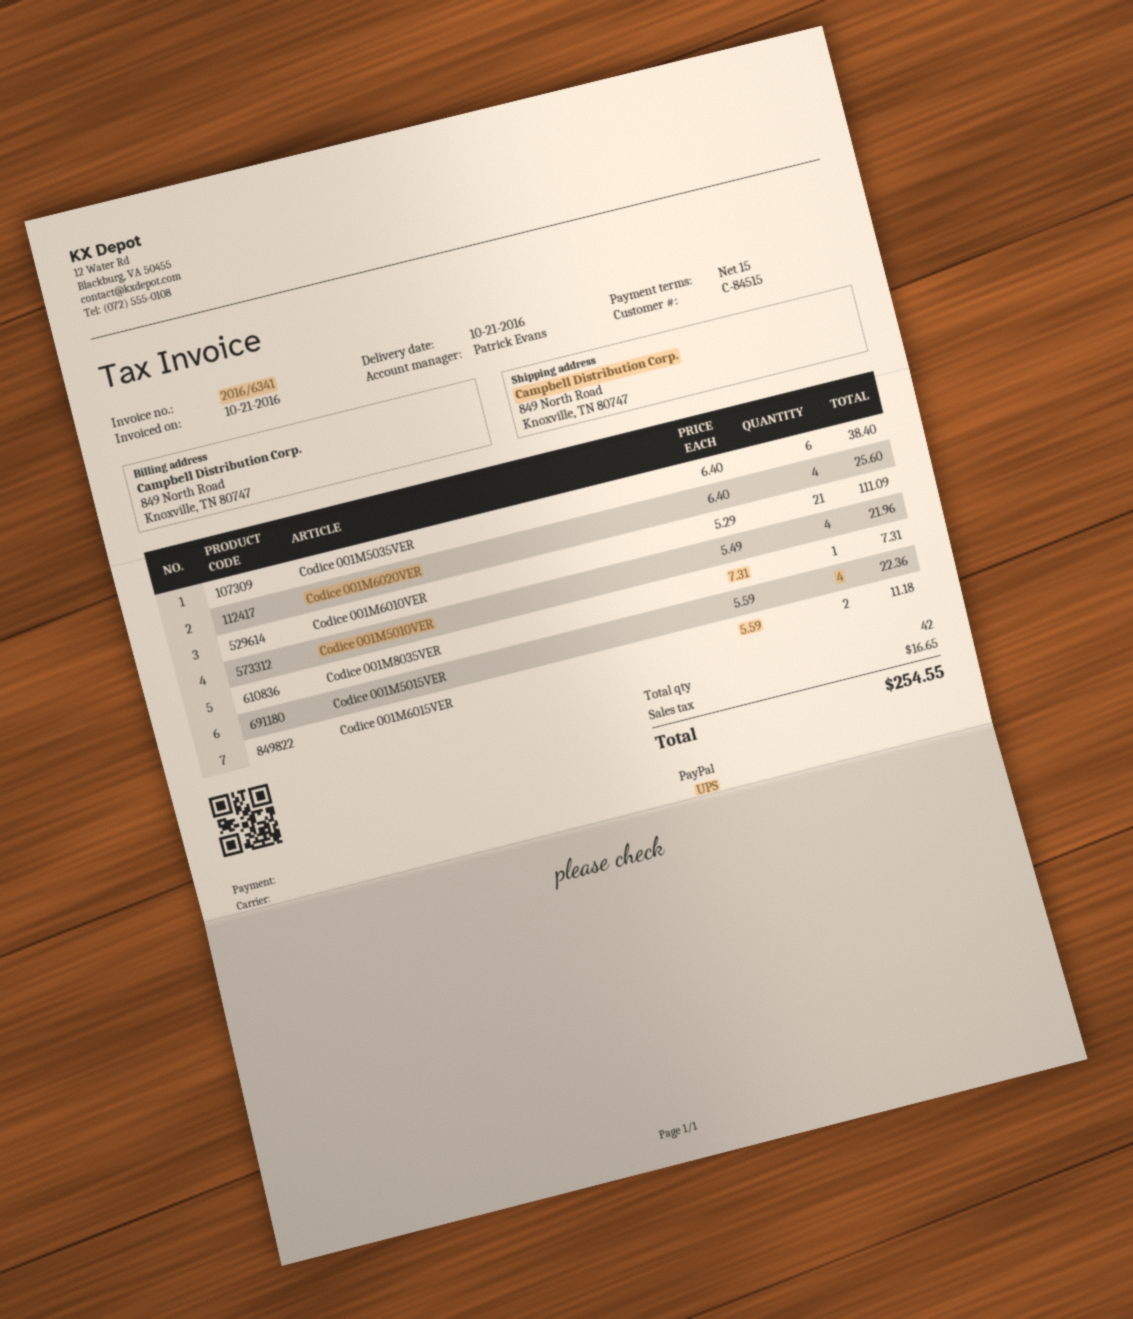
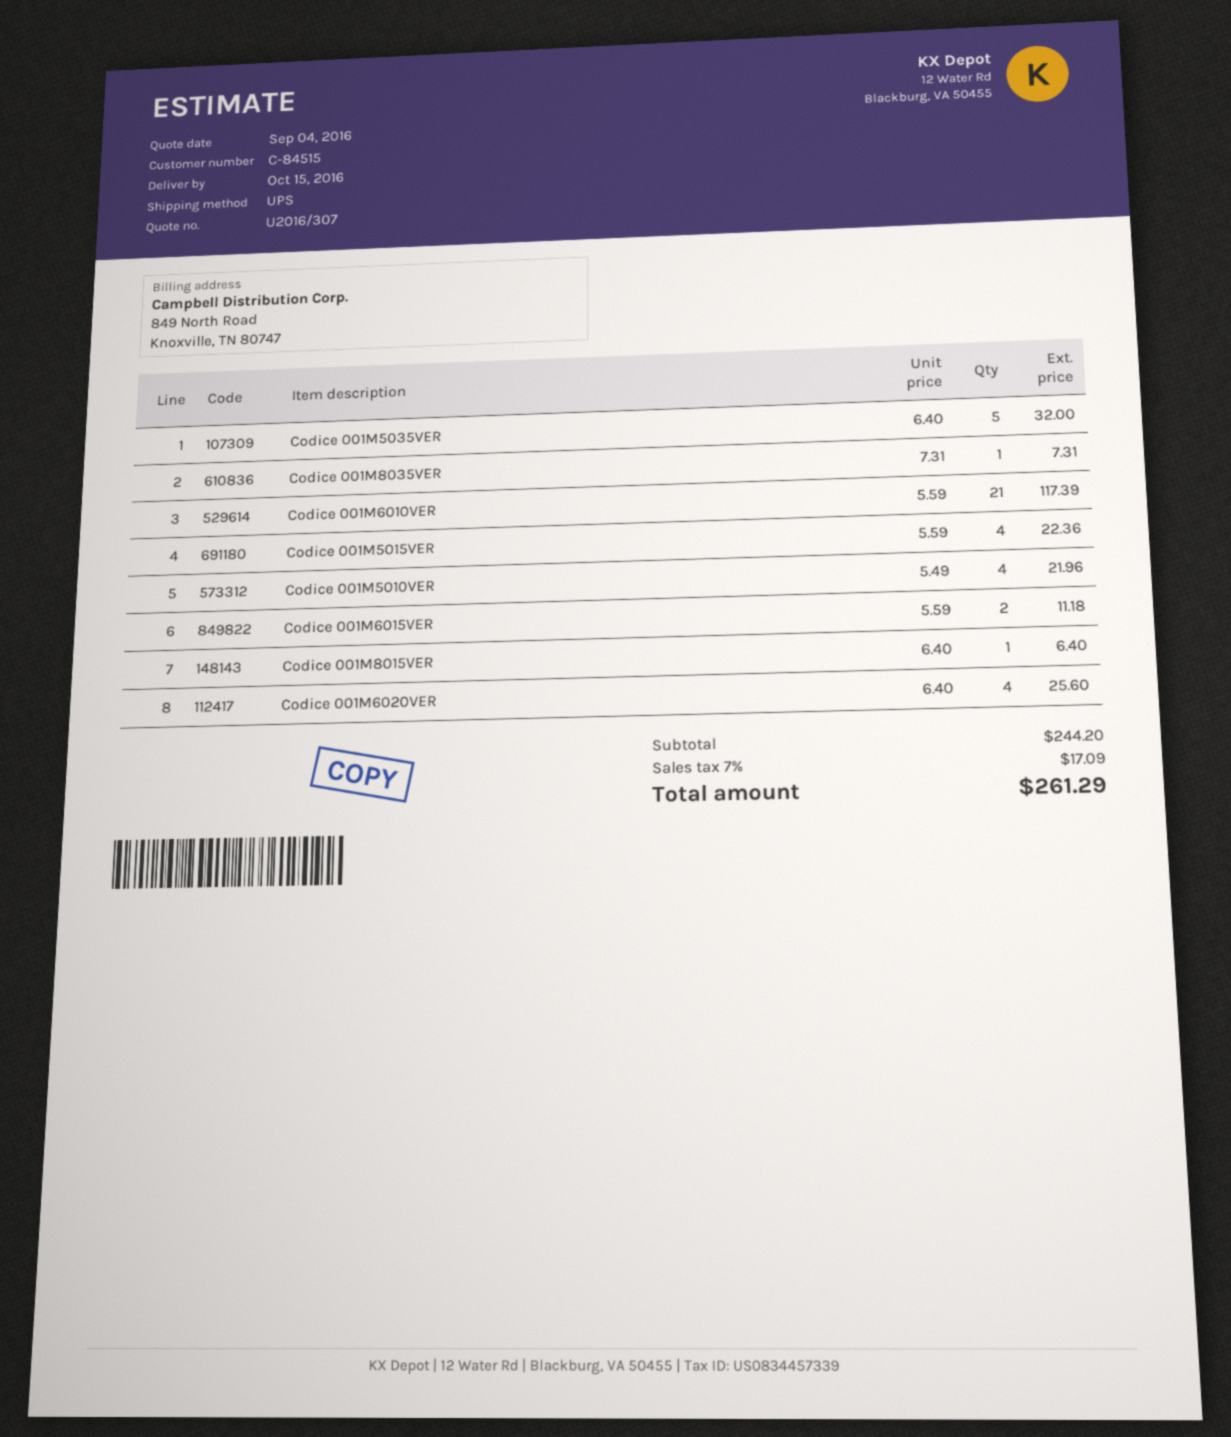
delivery date: 2016-10-21 -> 2016-10-15
Codice 001M5035VER: 6 x 6.40 = 38.40 -> 5 x 6.40 = 32.00
Codice 001M6010VER: 21 x 5.29 = 111.09 -> 21 x 5.59 = 117.39
Codice 001M8015VER: none -> 1 x 6.40 = 6.40
tax: 16.65 -> 17.09
total: 254.55 -> 261.29

